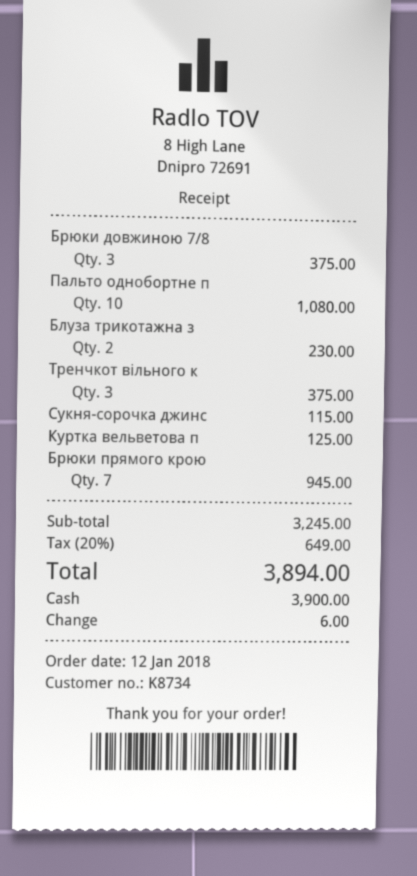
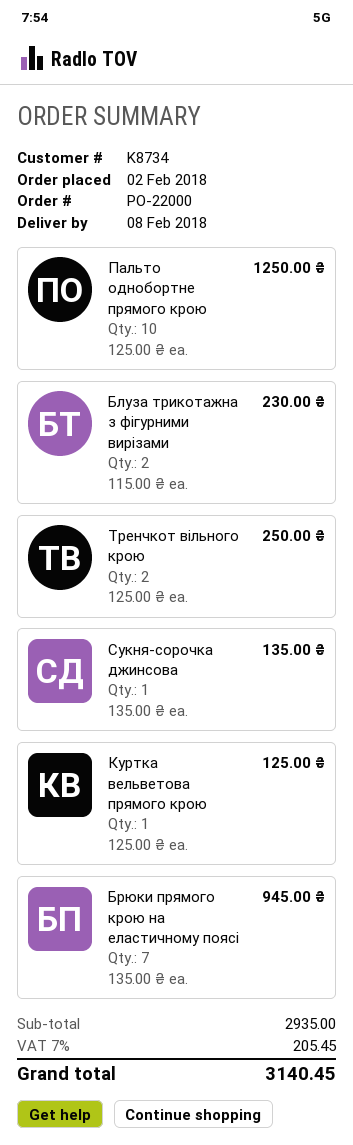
order date: 2018-01-12 -> 2018-02-02
Брюки довжиною 7/8: 3 for 375.00 -> none
Пальто однобортне п: 10 for 1080.00 -> 10 for 1250.00
Тренчкот вільного к: 3 for 375.00 -> 2 for 250.00
Сукня-сорочка джинс: 1 for 115.00 -> 1 for 135.00
subtotal: 3245.00 -> 2935.00
tax: 20% = 649.00 -> 7% = 205.45
total: 3894.00 -> 3140.45

